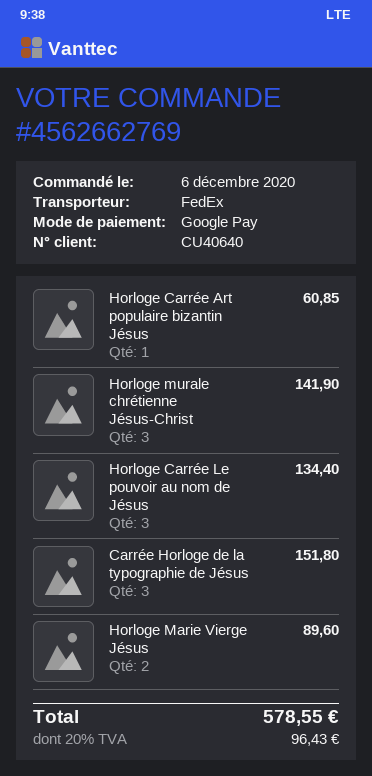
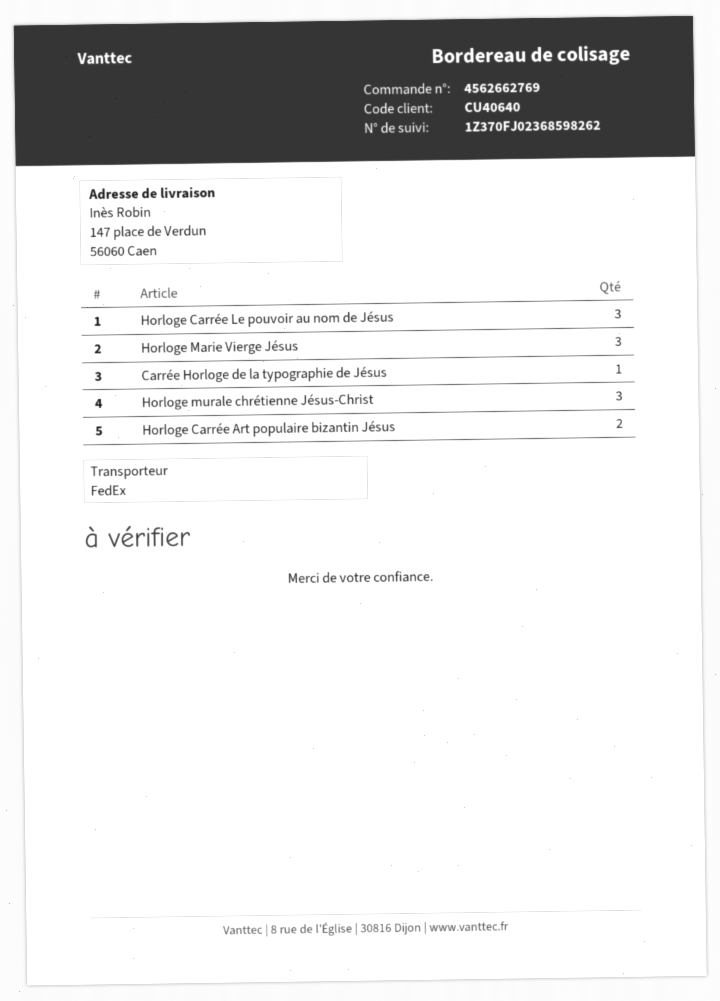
Horloge Carrée Art populaire bizantin Jésus: 1 -> 2
Carrée Horloge de la typographie de Jésus: 3 -> 1
Horloge Marie Vierge Jésus: 2 -> 3

